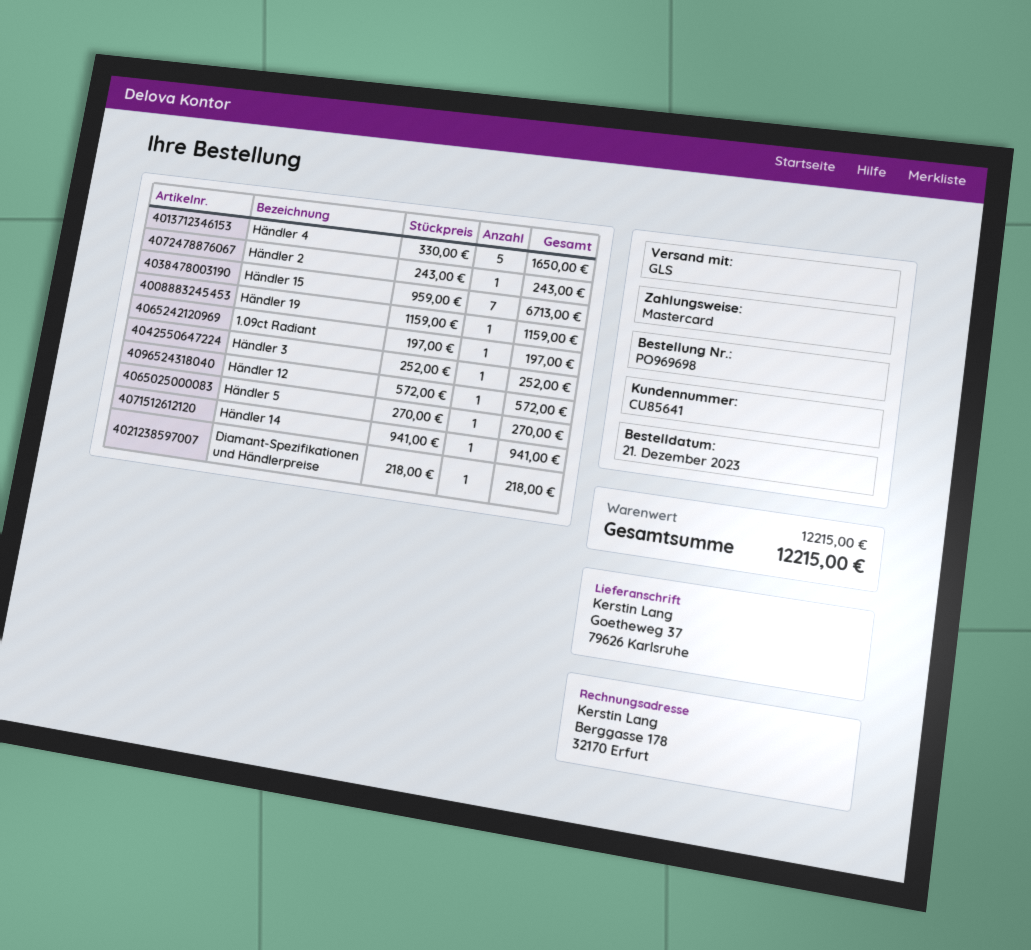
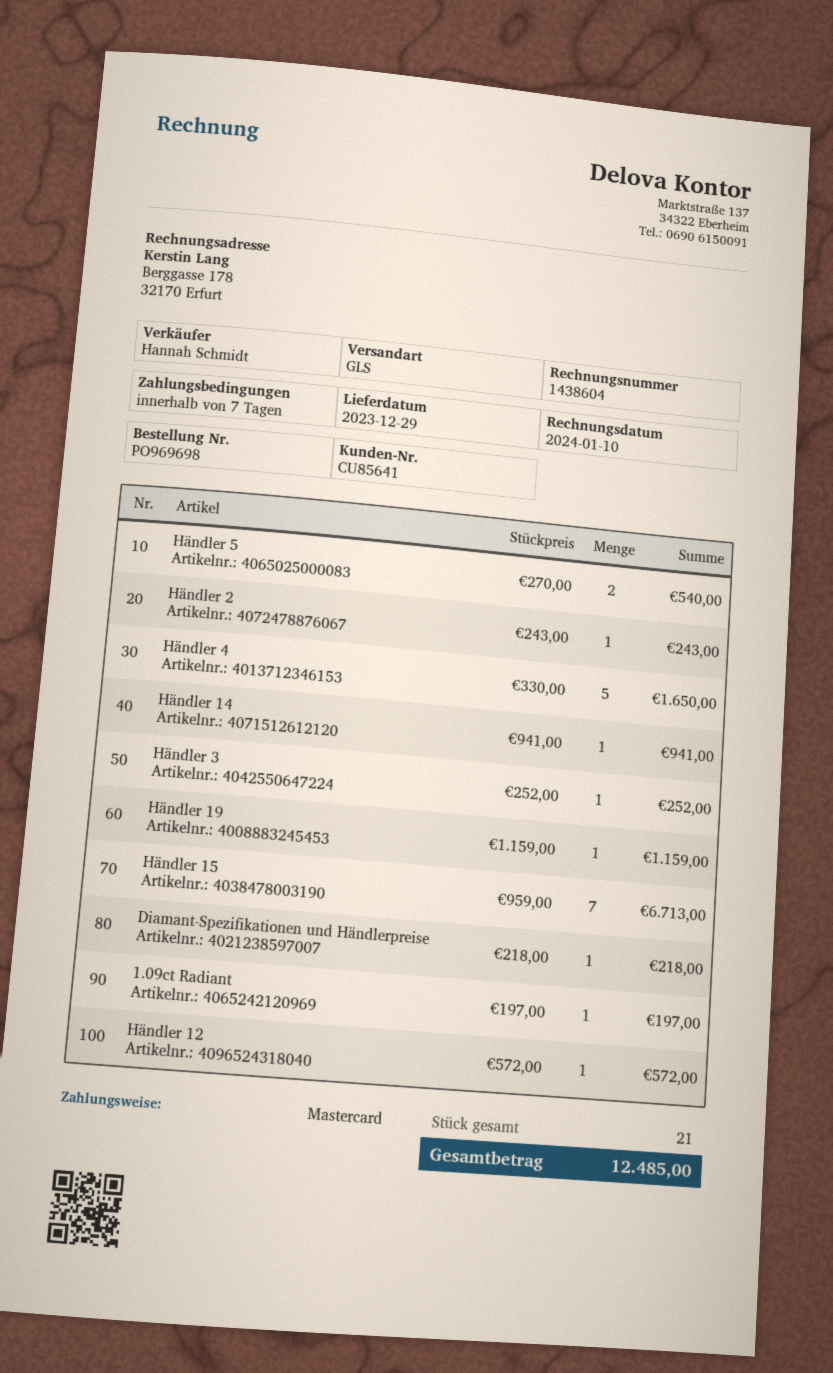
Händler 5: 1 x 270.00 = 270.00 -> 2 x 270.00 = 540.00
total: 12215.00 -> 12485.00

